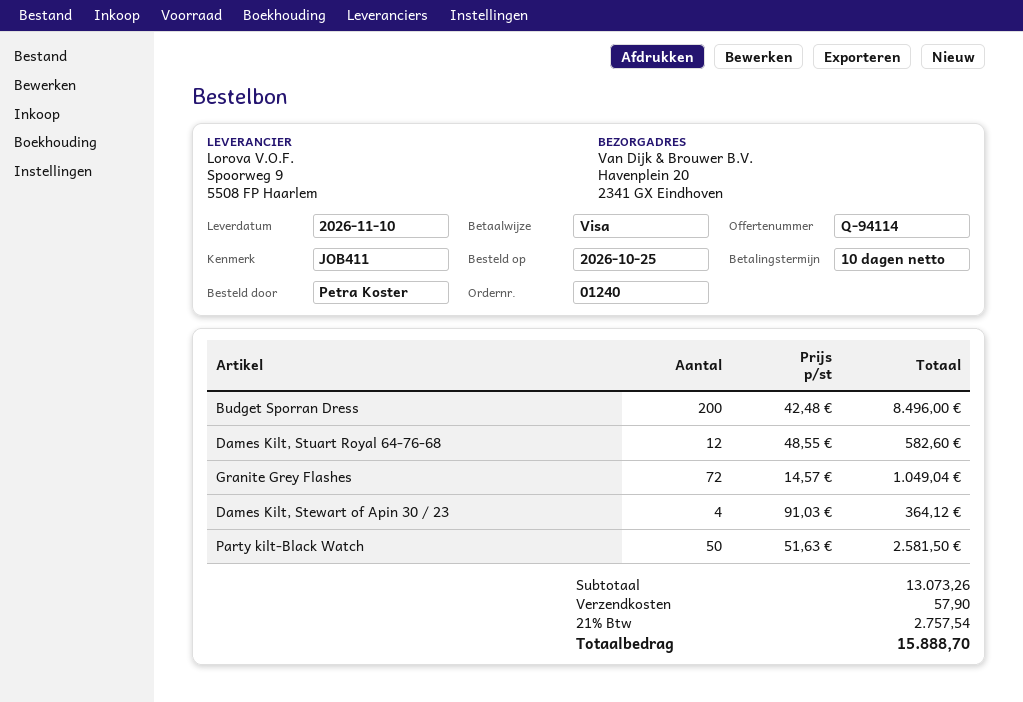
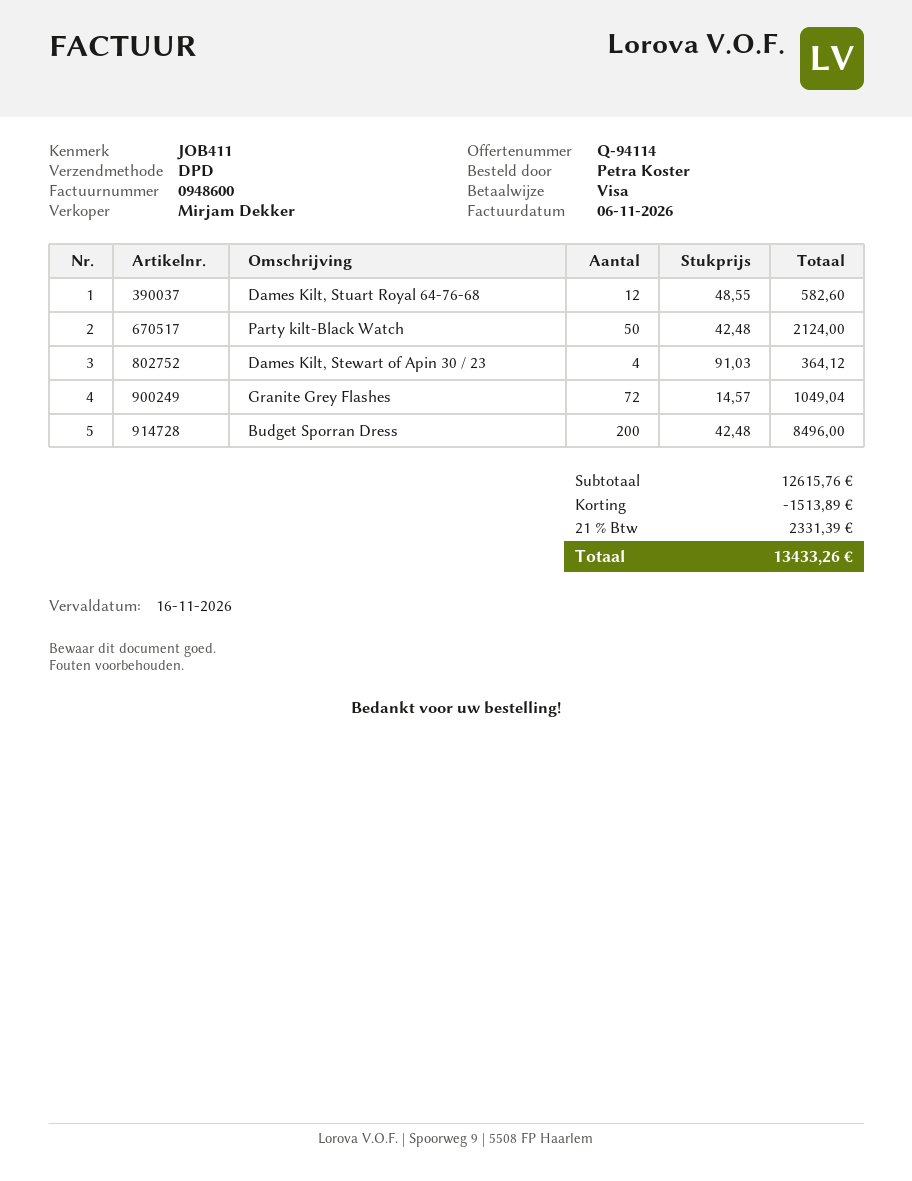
Party kilt-Black Watch: 50 x 51.63 = 2581.50 -> 50 x 42.48 = 2124.00
subtotal: 13073.26 -> 12615.76
discount: none -> 1513.89
shipping: 57.90 -> none
tax: 21% = 2757.54 -> 21% = 2331.39
total: 15888.70 -> 13433.26

